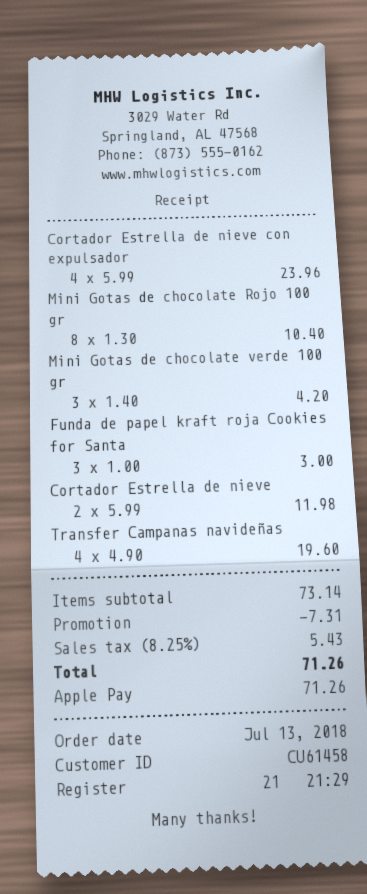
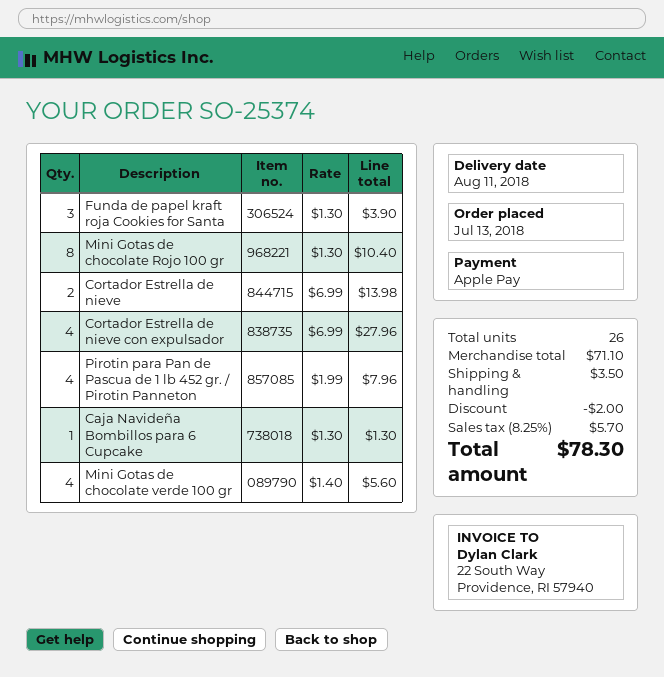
Cortador Estrella de nieve con expulsador: 4 x 5.99 = 23.96 -> 4 x 6.99 = 27.96
Mini Gotas de chocolate verde 100 gr: 3 x 1.40 = 4.20 -> 4 x 1.40 = 5.60
Funda de papel kraft roja Cookies for Santa: 3 x 1.00 = 3.00 -> 3 x 1.30 = 3.90
Cortador Estrella de nieve: 2 x 5.99 = 11.98 -> 2 x 6.99 = 13.98
Transfer Campanas navideñas: 4 x 4.90 = 19.60 -> none
Pirotin para Pan de Pascua de 1 lb 452 gr. / Pirotin Panneton: none -> 4 x 1.99 = 7.96
Caja Navideña Bombillos para 6 Cupcake: none -> 1 x 1.30 = 1.30
subtotal: 73.14 -> 71.10
discount: 7.31 -> 2.00
shipping: none -> 3.50
tax: 8.25% = 5.43 -> 8.25% = 5.70
total: 71.26 -> 78.30

